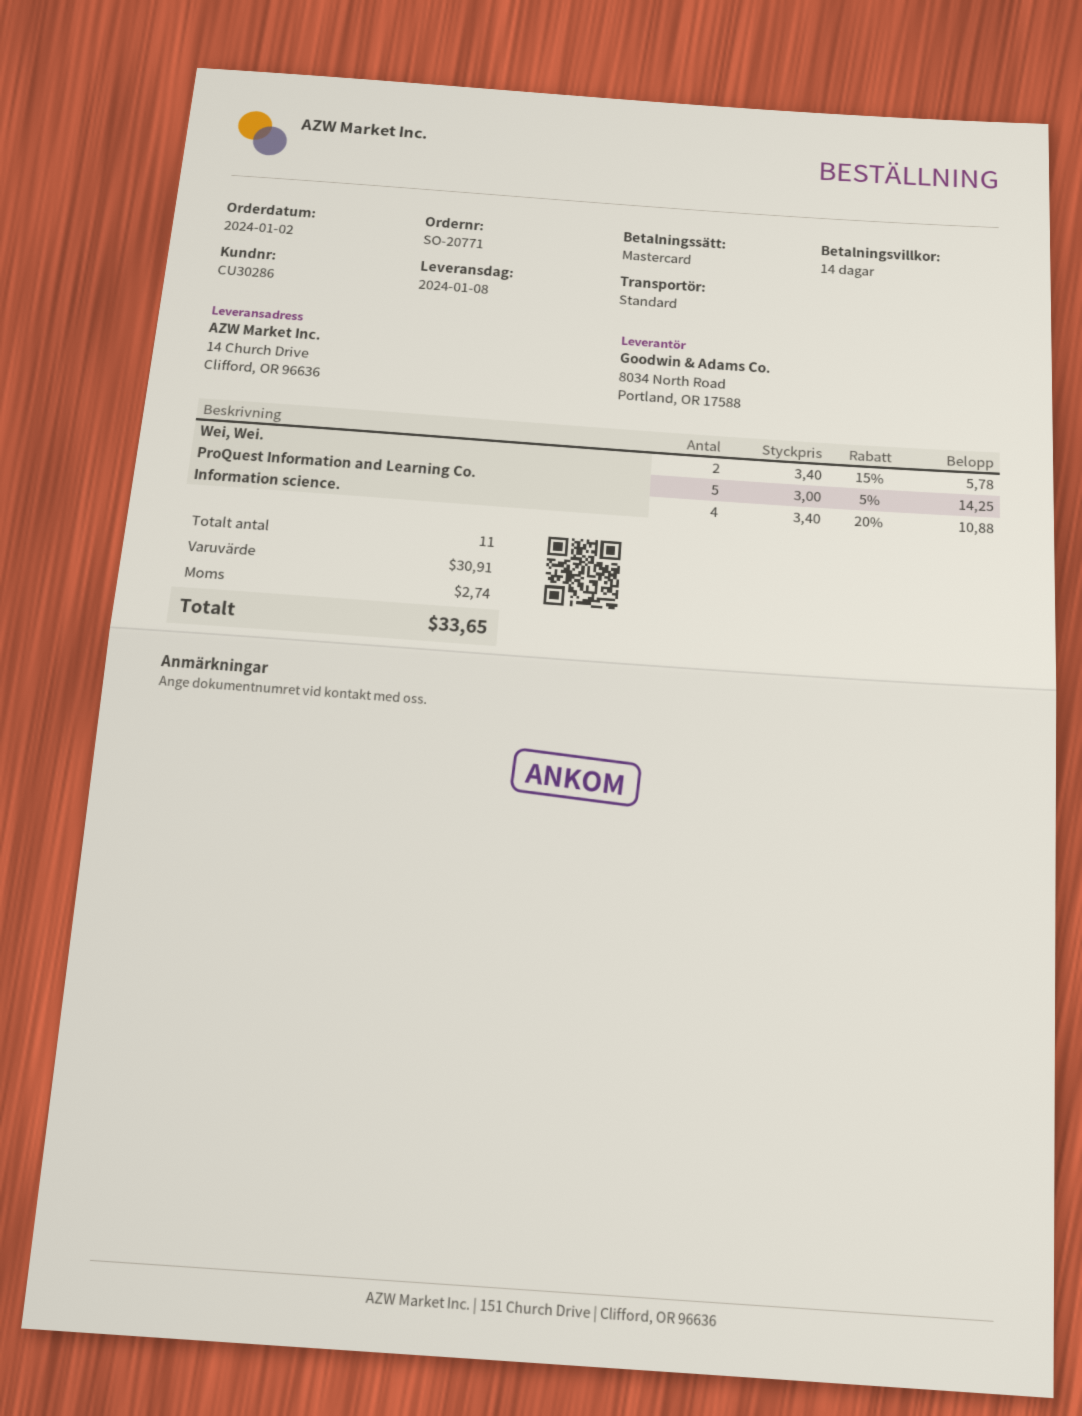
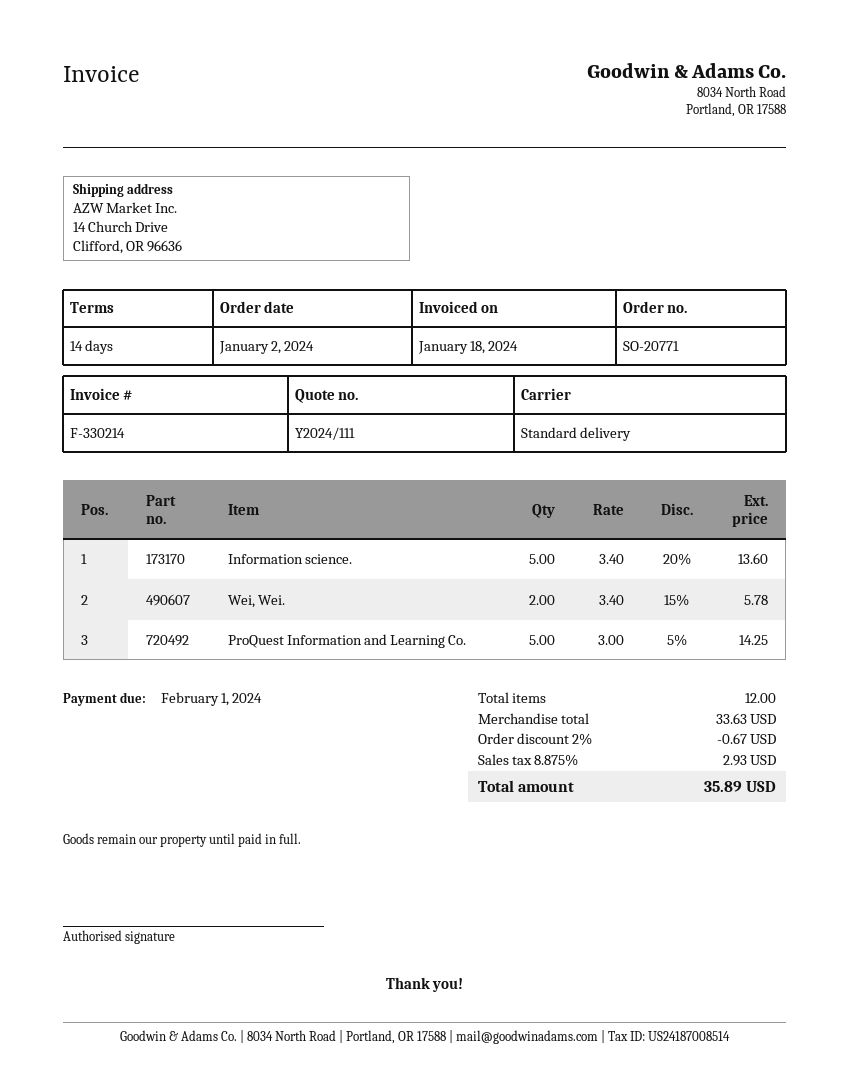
Information science.: 4 x 3.40 - 20% = 10.88 -> 5 x 3.40 - 20% = 13.60
total quantity: 11 -> 12
subtotal: 30.91 -> 33.63
discount: none -> 2% = 0.67
tax: 2.74 -> 2.93
total: 33.65 -> 35.89

